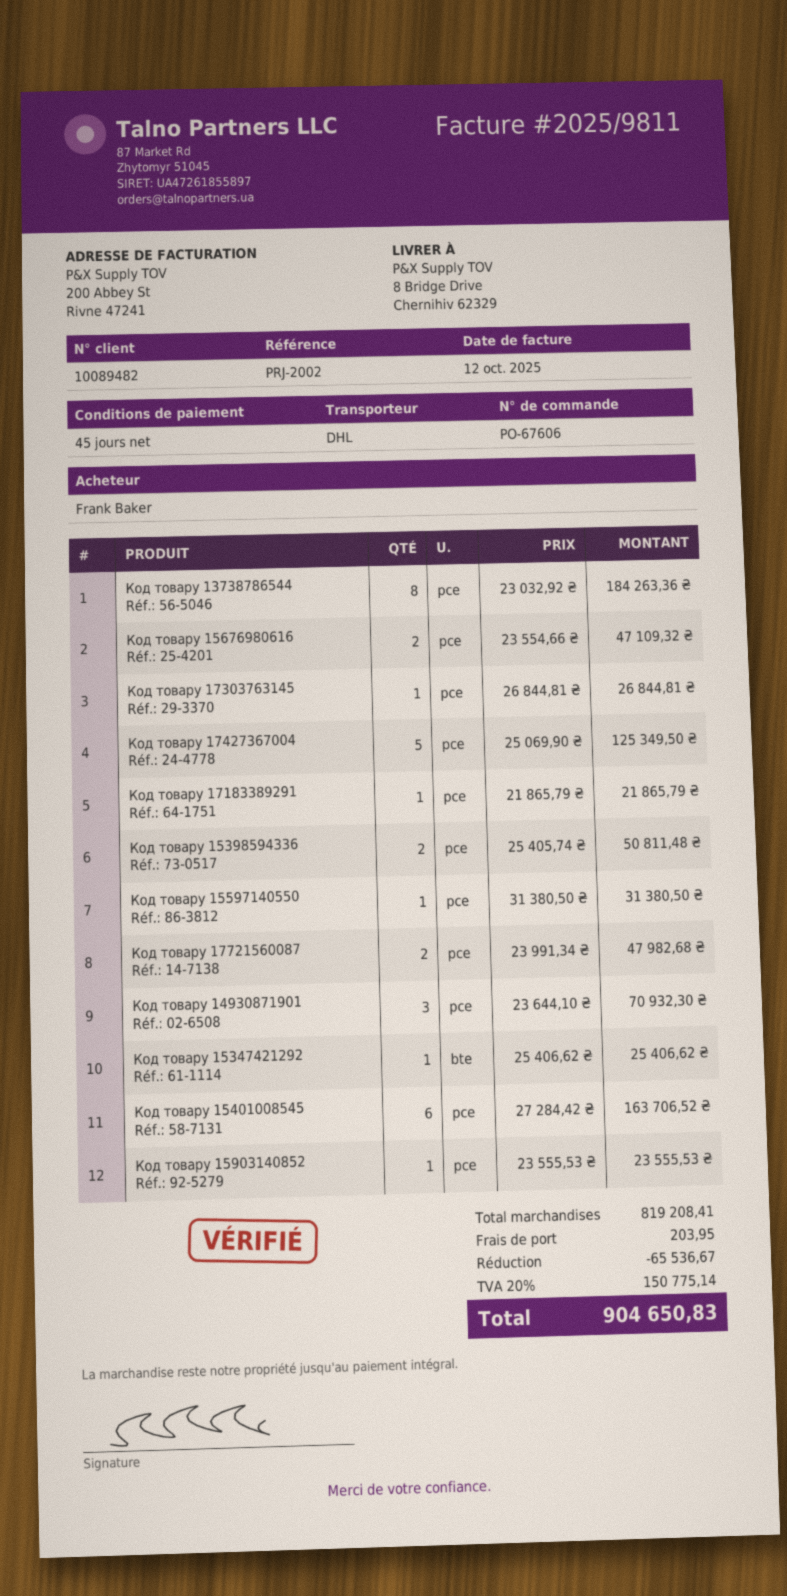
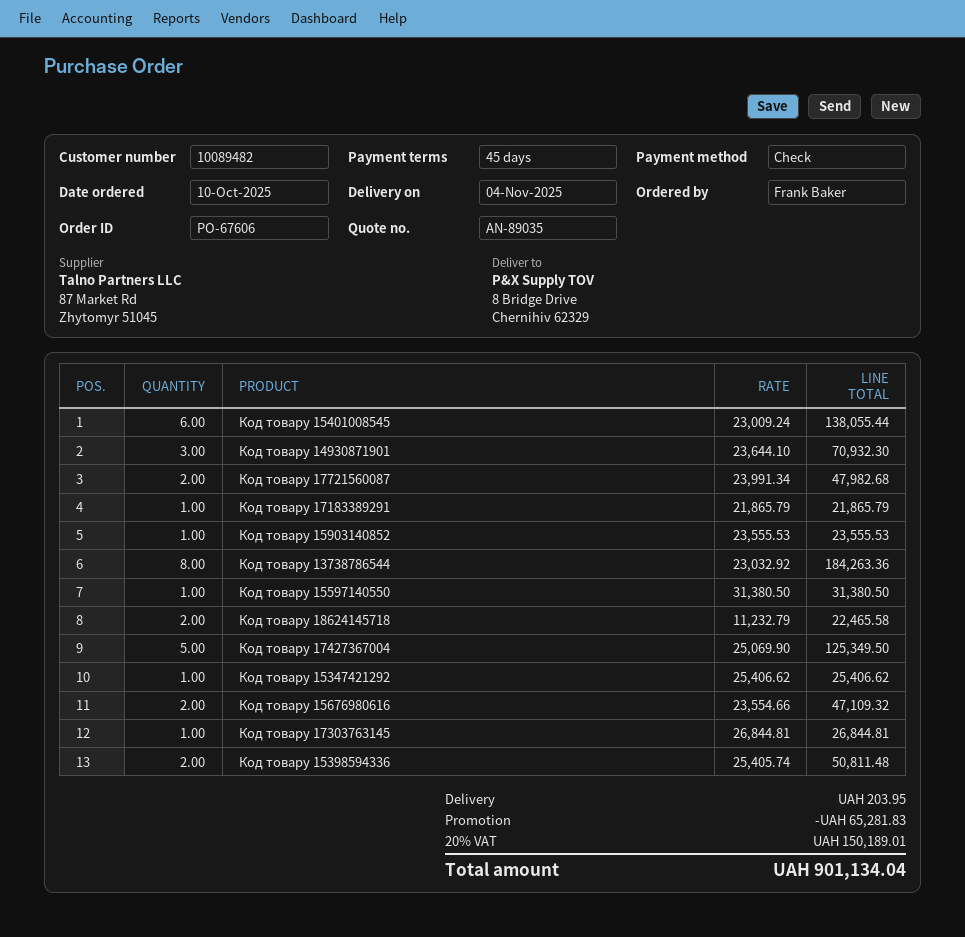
Код товару 15401008545: 6 x 27284.42 = 163706.52 -> 6 x 23009.24 = 138055.44
Код товару 18624145718: none -> 2 x 11232.79 = 22465.58
discount: 65536.67 -> 65281.83
tax: 20% = 150775.14 -> 20% = 150189.01
total: 904650.83 -> 901134.04

